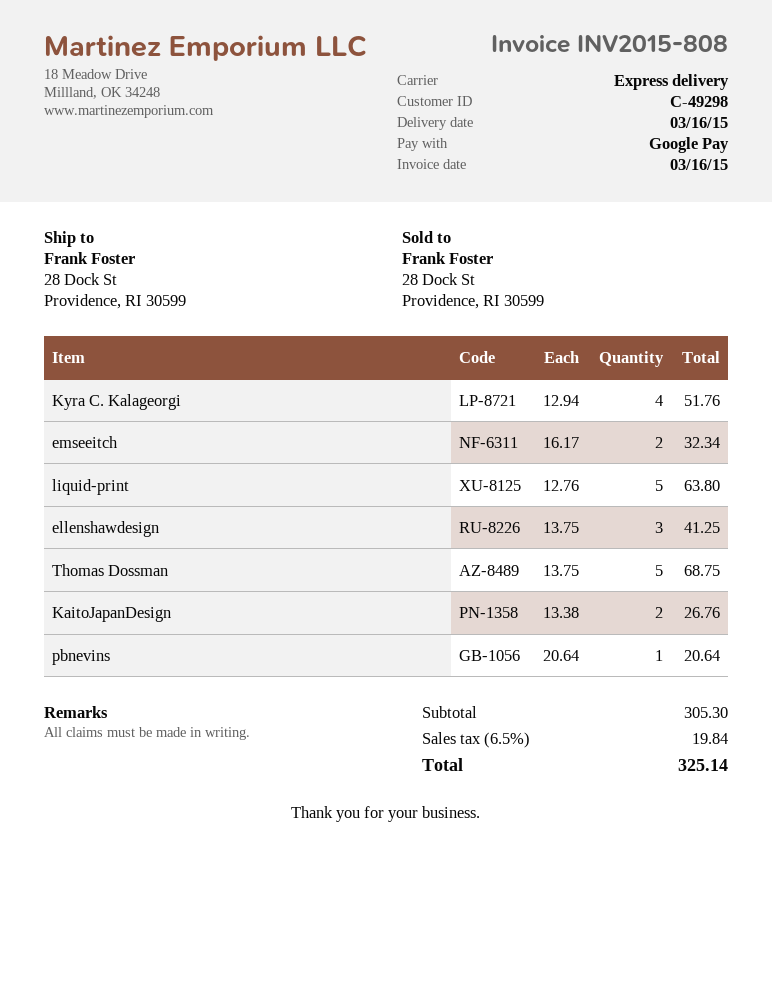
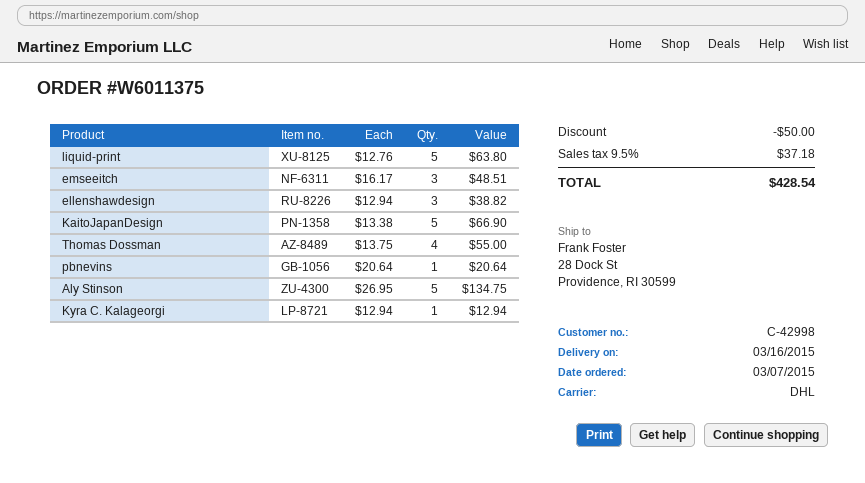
customer number: C-49298 -> C-42998
shipping method: express -> DHL
Kyra C. Kalageorgi: 4 x 12.94 = 51.76 -> 1 x 12.94 = 12.94
emseeitch: 2 x 16.17 = 32.34 -> 3 x 16.17 = 48.51
ellenshawdesign: 3 x 13.75 = 41.25 -> 3 x 12.94 = 38.82
Thomas Dossman: 5 x 13.75 = 68.75 -> 4 x 13.75 = 55.00
KaitoJapanDesign: 2 x 13.38 = 26.76 -> 5 x 13.38 = 66.90
Aly Stinson: none -> 5 x 26.95 = 134.75
discount: none -> 50.00
tax: 6.5% = 19.84 -> 9.5% = 37.18
total: 325.14 -> 428.54

